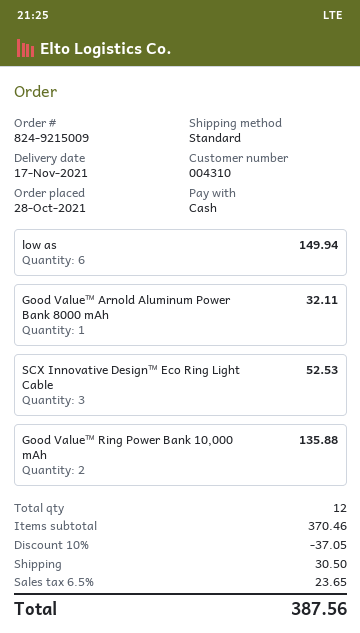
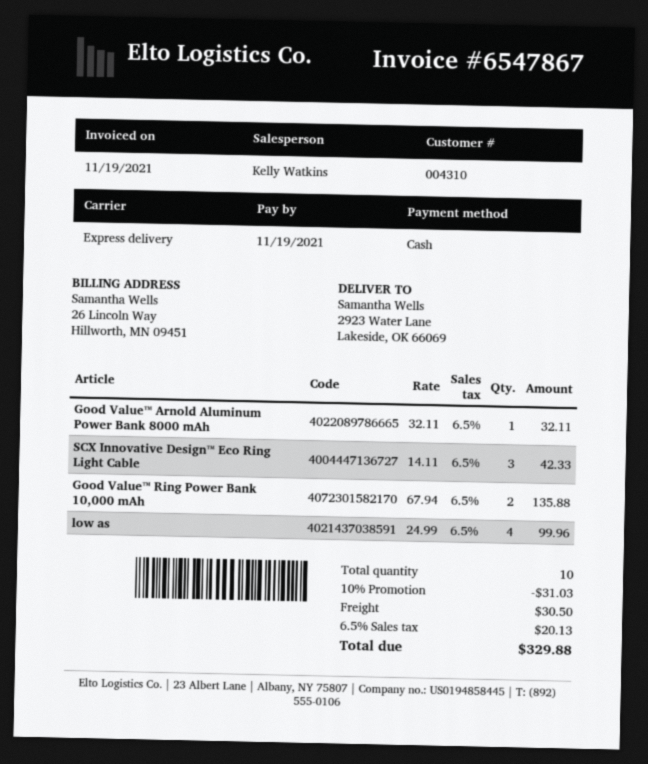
shipping method: standard -> express
low as: 6 for 149.94 -> 4 for 99.96
SCX Innovative Design™ Eco Ring Light Cable: 3 for 52.53 -> 3 for 42.33
total quantity: 12 -> 10
discount: 10% = 37.05 -> 10% = 31.03
tax: 6.5% = 23.65 -> 6.5% = 20.13
total: 387.56 -> 329.88

